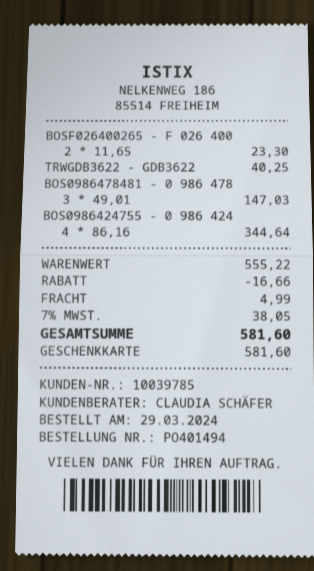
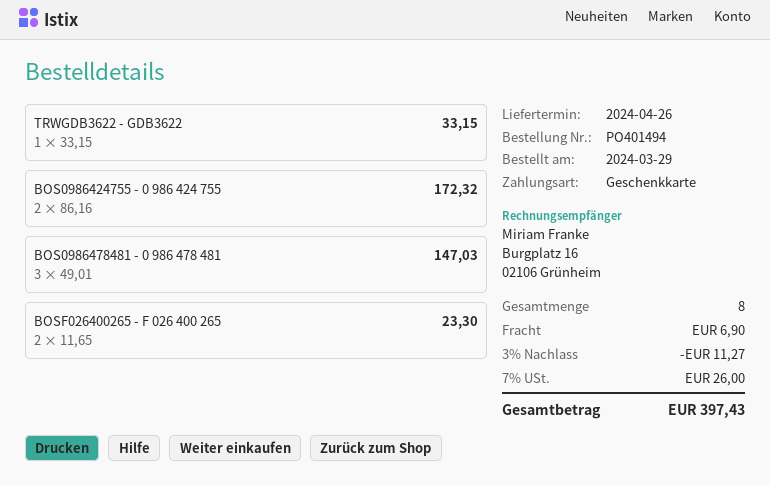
TRWGDB3622 - GDB3622: 1 x 40.25 = 40.25 -> 1 x 33.15 = 33.15
BOS0986424755 - 0 986 424: 4 x 86.16 = 344.64 -> 2 x 86.16 = 172.32
discount: 16.66 -> 11.27
shipping: 4.99 -> 6.90
tax: 7% = 38.05 -> 7% = 26.00
total: 581.60 -> 397.43

